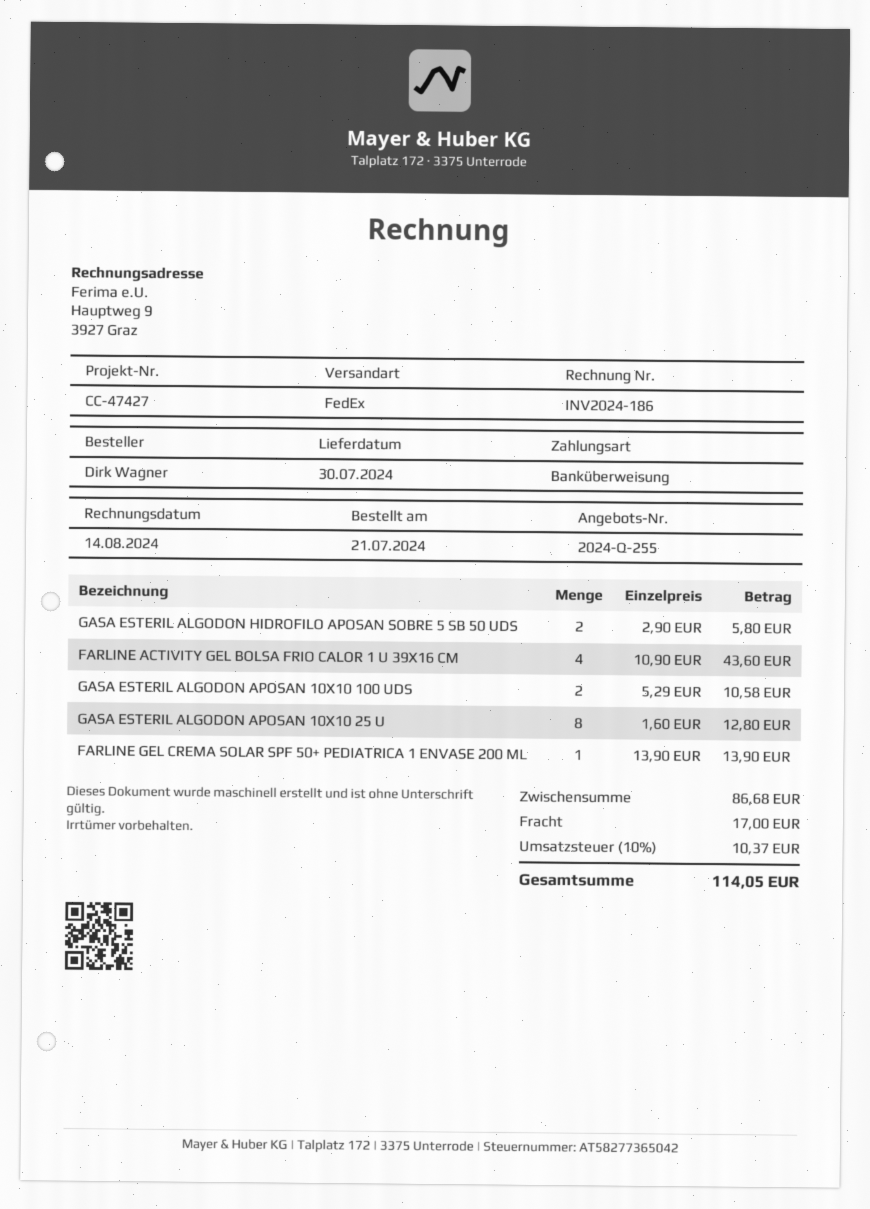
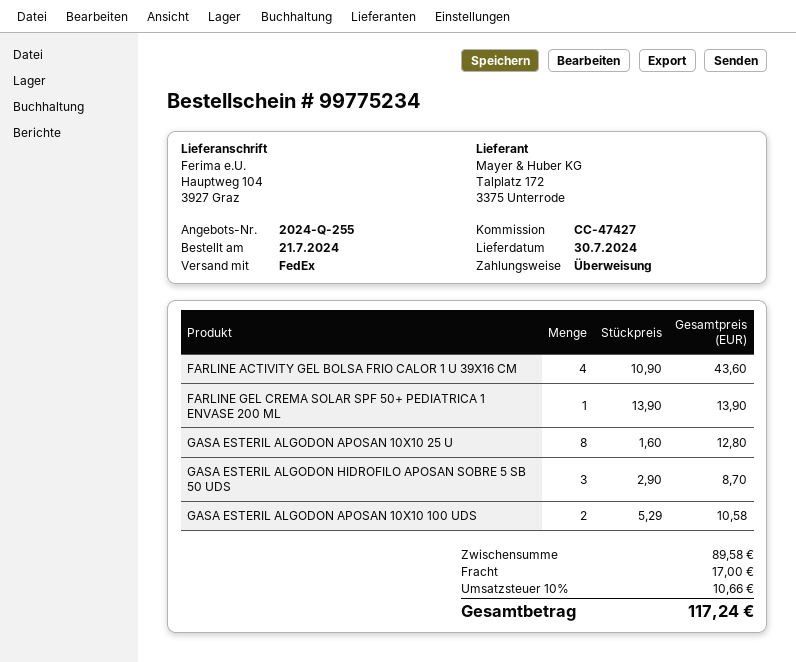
GASA ESTERIL ALGODON HIDROFILO APOSAN SOBRE 5 SB 50 UDS: 2 x 2.90 = 5.80 -> 3 x 2.90 = 8.70
subtotal: 86.68 -> 89.58
tax: 10% = 10.37 -> 10% = 10.66
total: 114.05 -> 117.24

